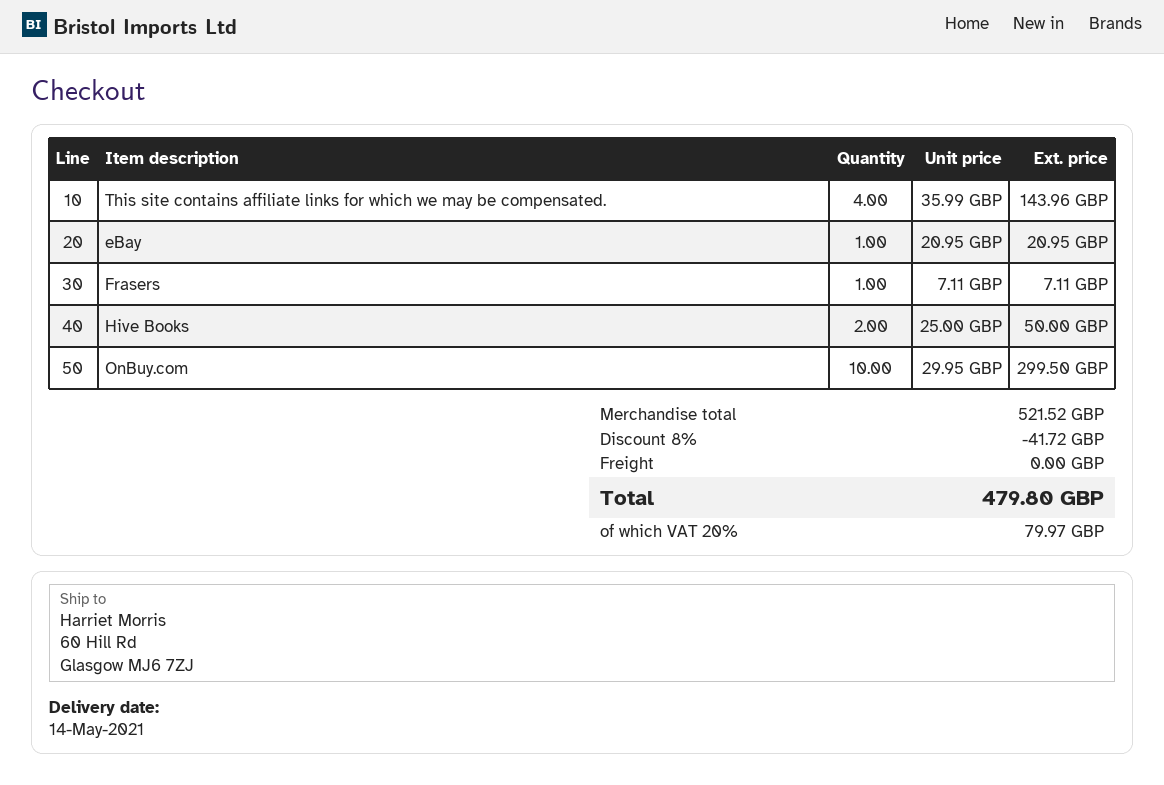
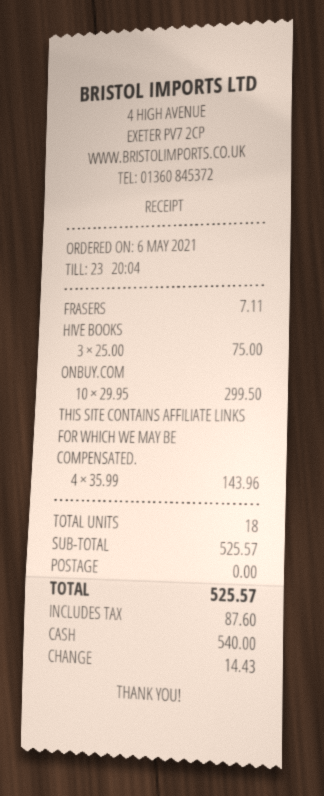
eBay: 1 x 20.95 = 20.95 -> none
Hive Books: 2 x 25.00 = 50.00 -> 3 x 25.00 = 75.00
subtotal: 521.52 -> 525.57
discount: 8% = 41.72 -> none
tax: 79.97 -> 87.60
total: 479.80 -> 525.57

